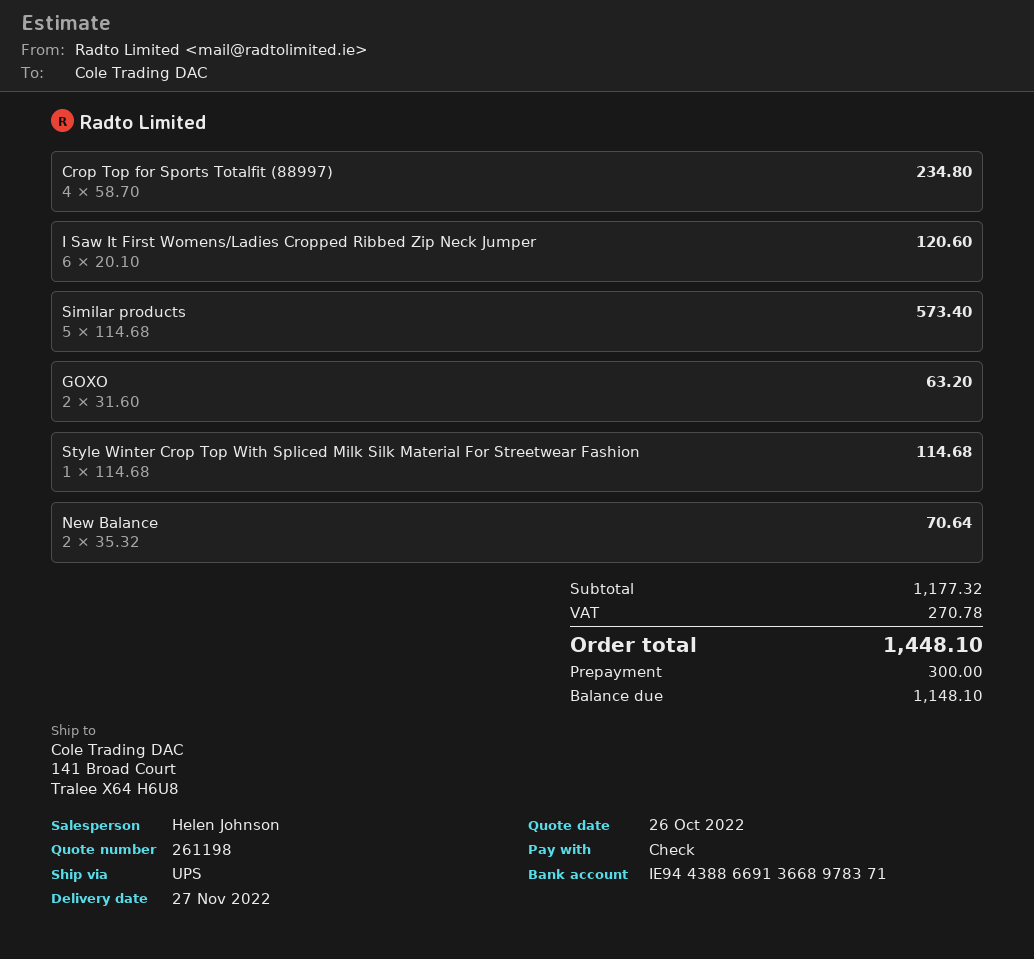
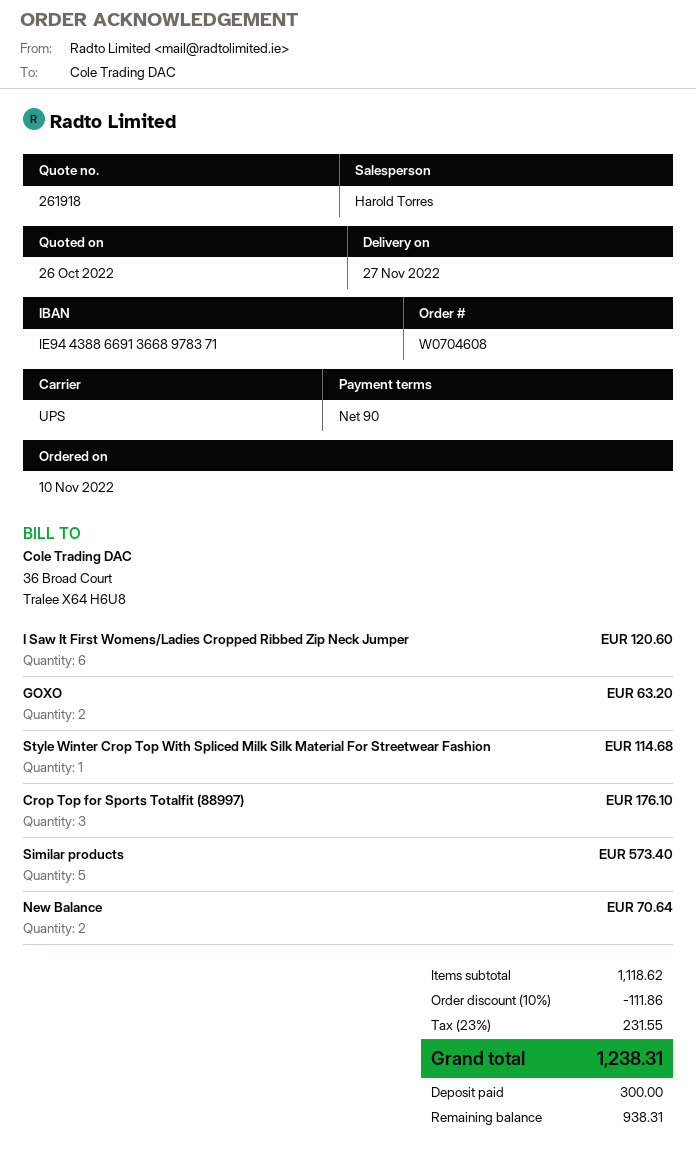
quote number: 261198 -> 261918
sales rep: Helen Johnson -> Harold Torres
Crop Top for Sports Totalfit (88997): 4 for 234.80 -> 3 for 176.10
subtotal: 1177.32 -> 1118.62
discount: none -> 10% = 111.86
tax: 270.78 -> 231.55
total: 1448.10 -> 1238.31
balance: 1148.10 -> 938.31

